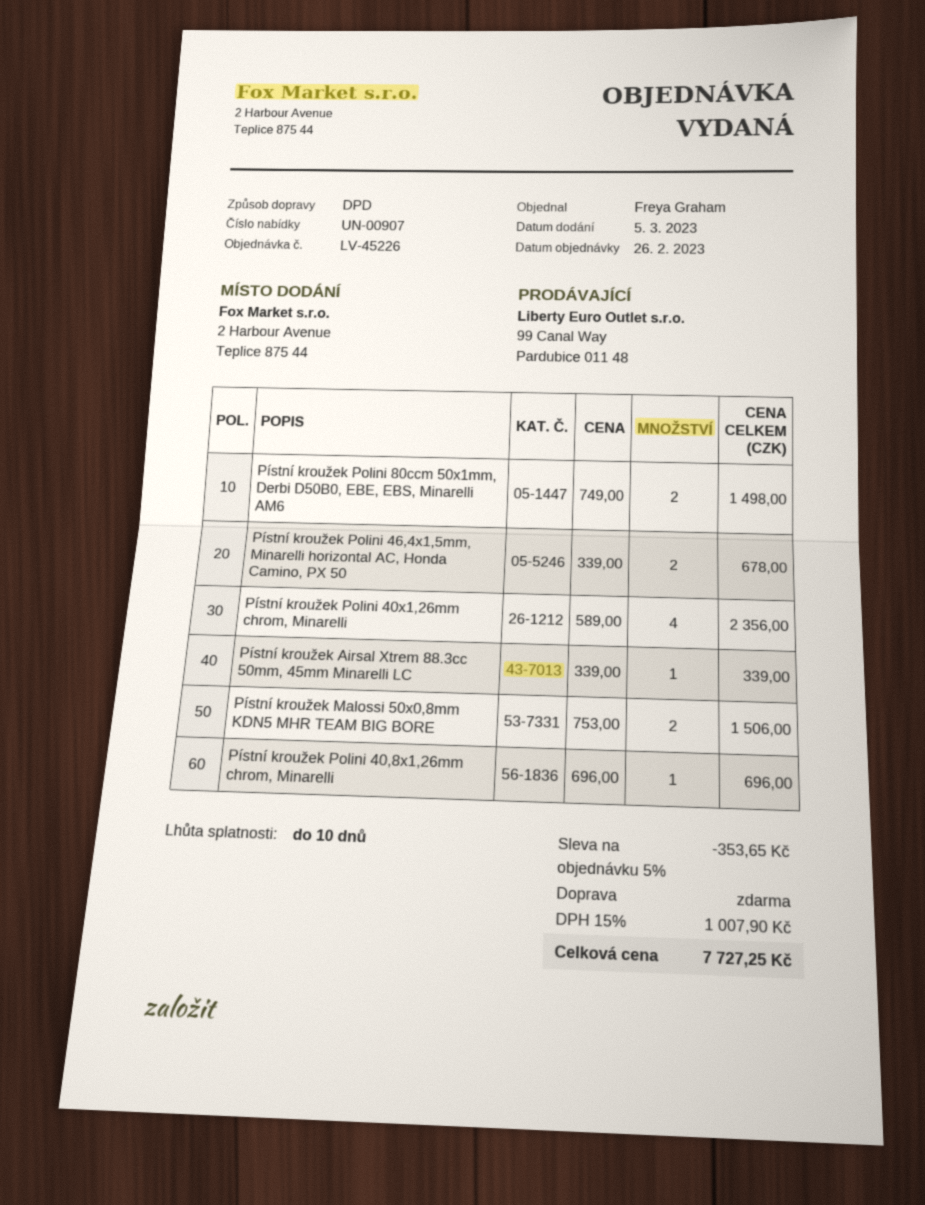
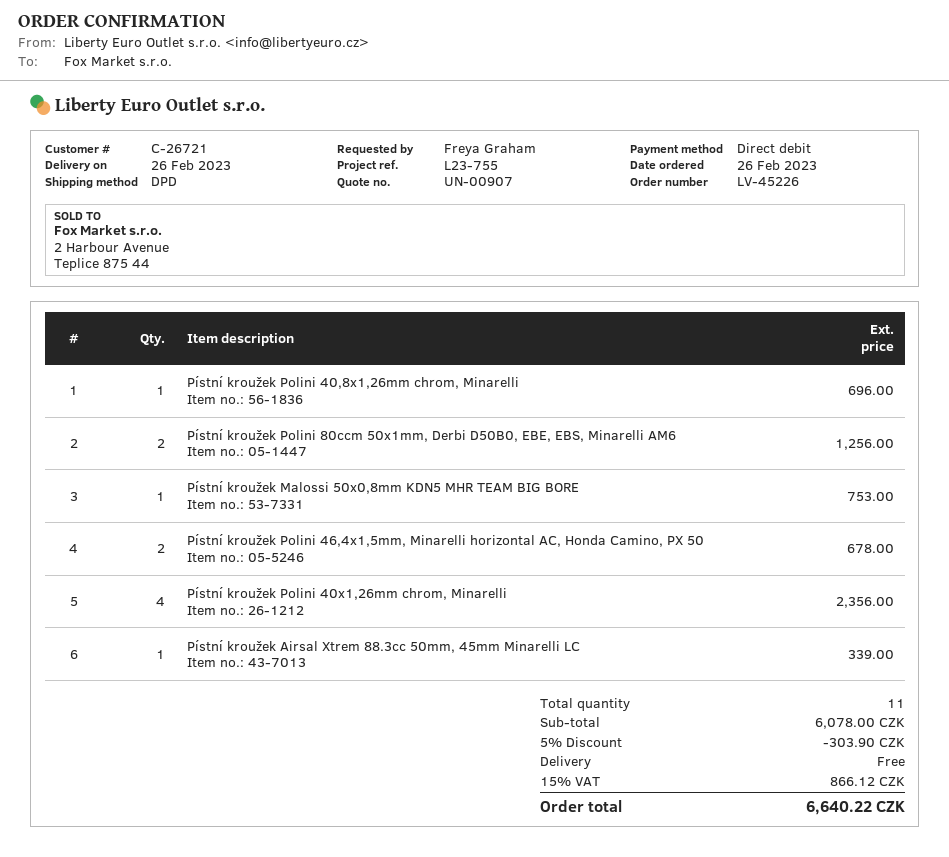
delivery date: 2023-03-05 -> 2023-02-26
Pístní kroužek Polini 80ccm 50x1mm, Derbi D50B0, EBE, EBS, Minarelli AM6: 2 for 1498.00 -> 2 for 1256.00
Pístní kroužek Malossi 50x0,8mm KDN5 MHR TEAM BIG BORE: 2 for 1506.00 -> 1 for 753.00
discount: 5% = 353.65 -> 5% = 303.90
tax: 15% = 1007.90 -> 15% = 866.12
total: 7727.25 -> 6640.22

